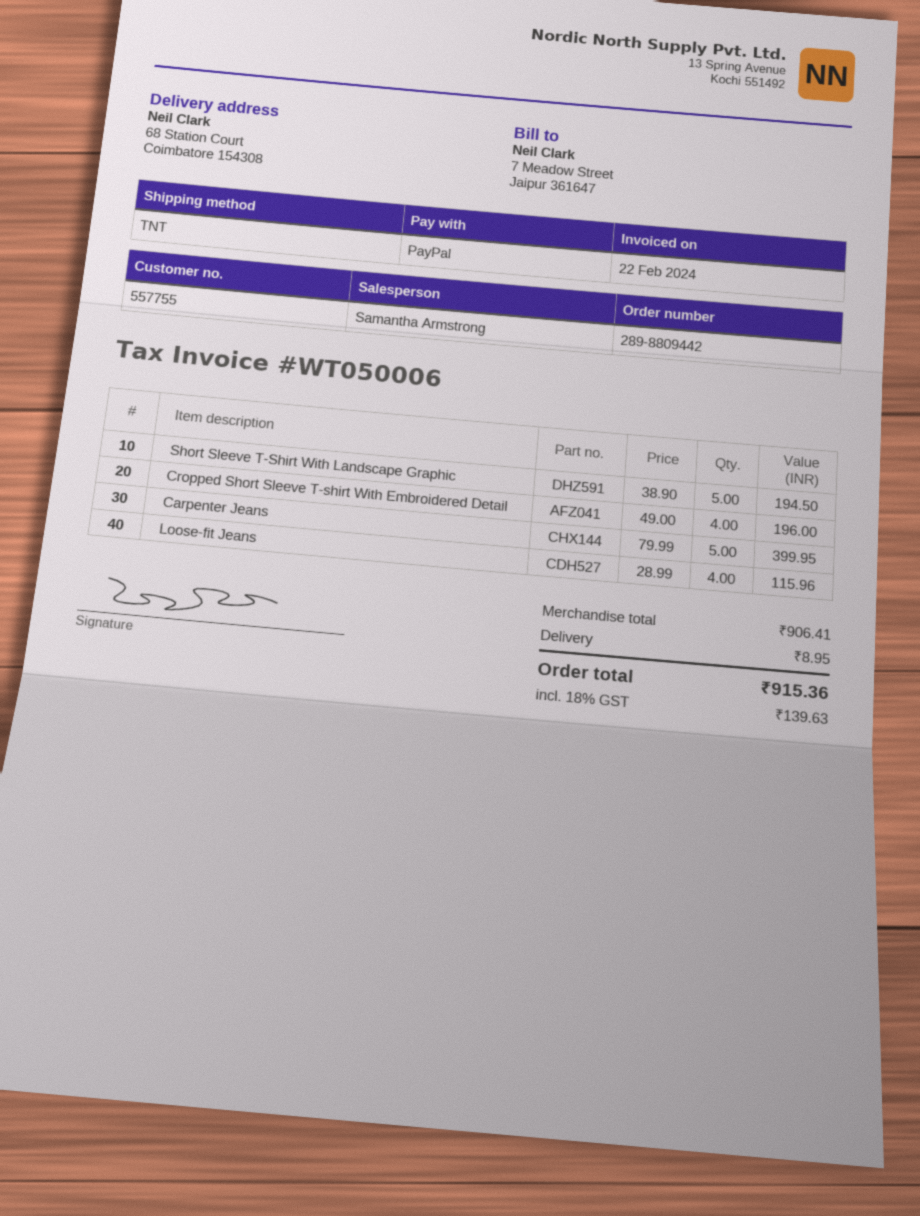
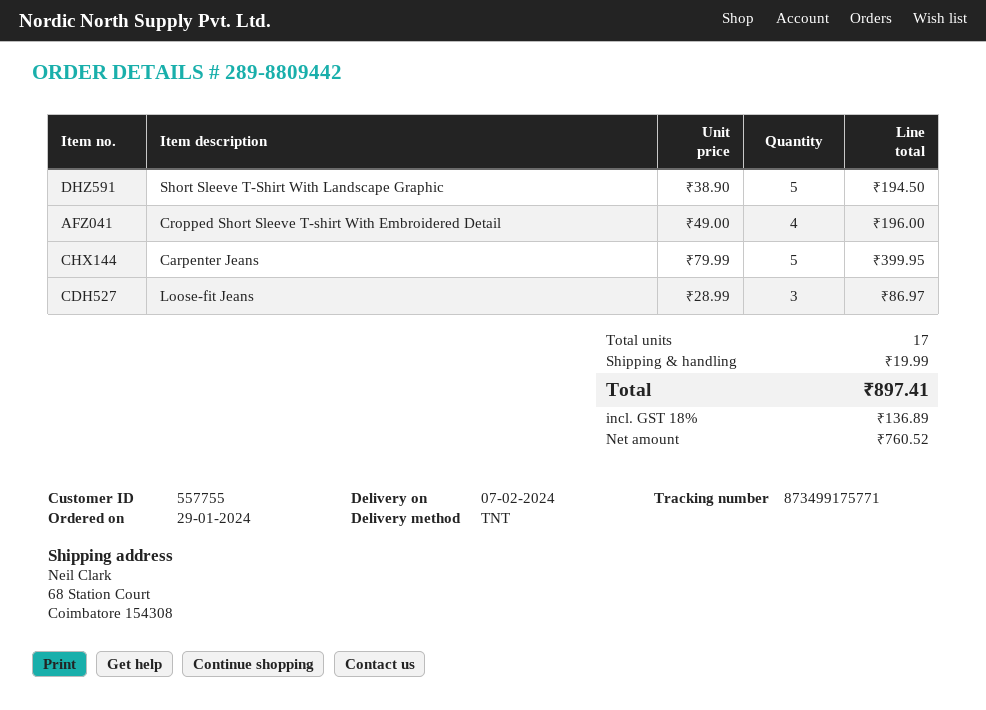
Loose-fit Jeans: 4 x 28.99 = 115.96 -> 3 x 28.99 = 86.97
shipping: 8.95 -> 19.99
tax: 18% = 139.63 -> 18% = 136.89
total: 915.36 -> 897.41

